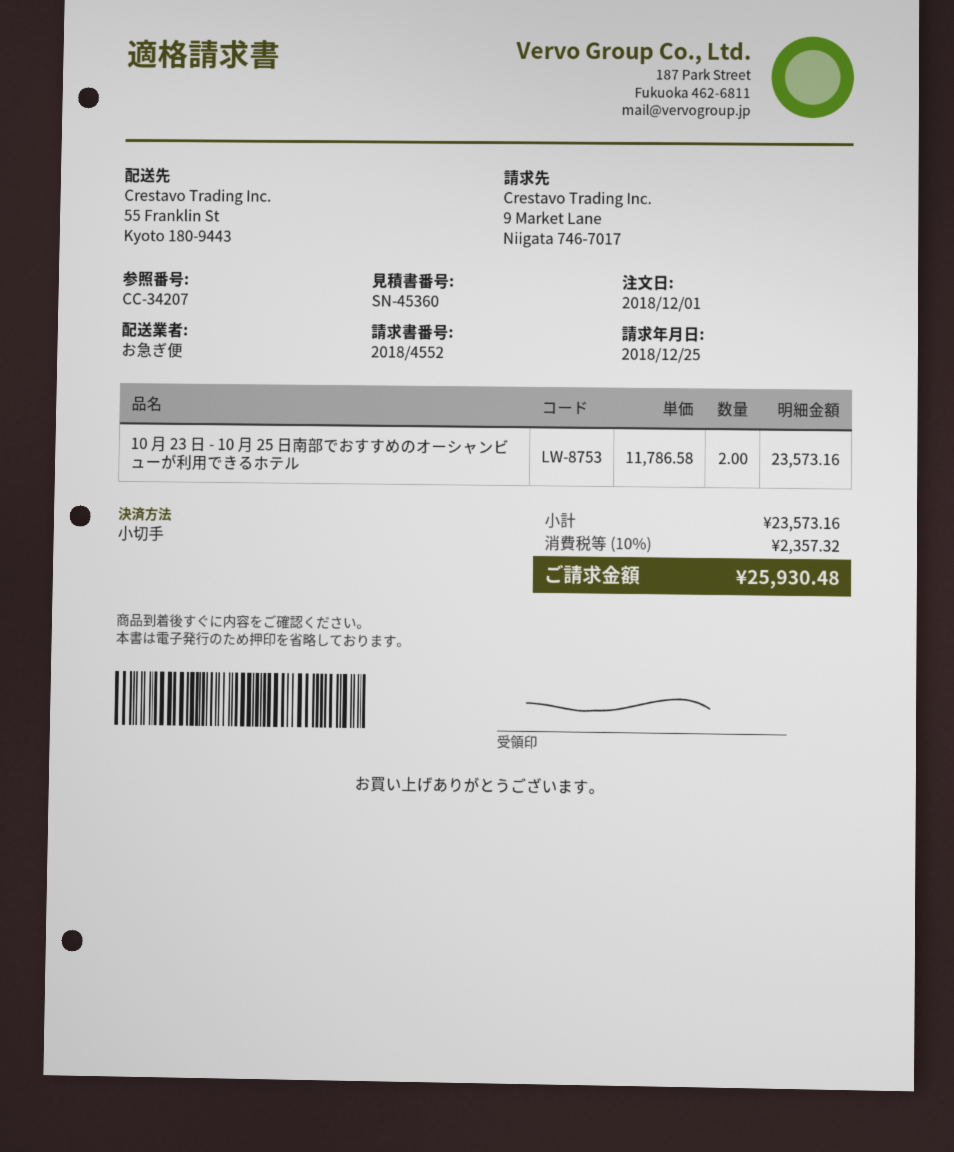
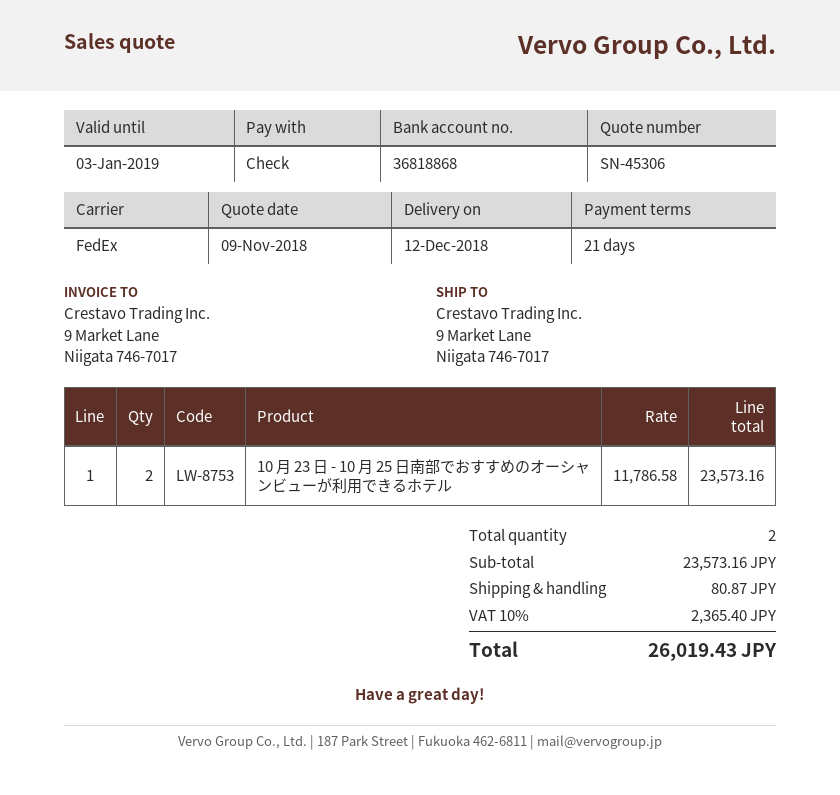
quote number: SN-45360 -> SN-45306
shipping method: express -> FedEx
ship to: 55 Franklin St, Kyoto 180-9443 -> 9 Market Lane, Niigata 746-7017
shipping: none -> 80.87
tax: 10% = 2357.32 -> 10% = 2365.40
total: 25930.48 -> 26019.43

